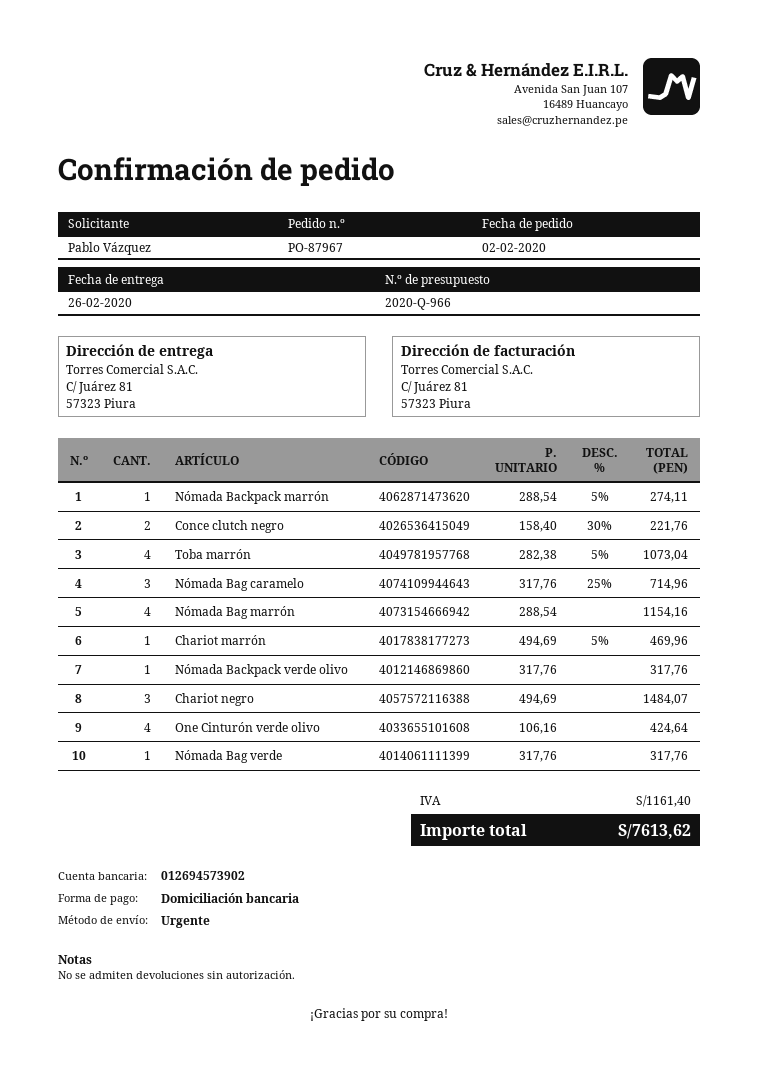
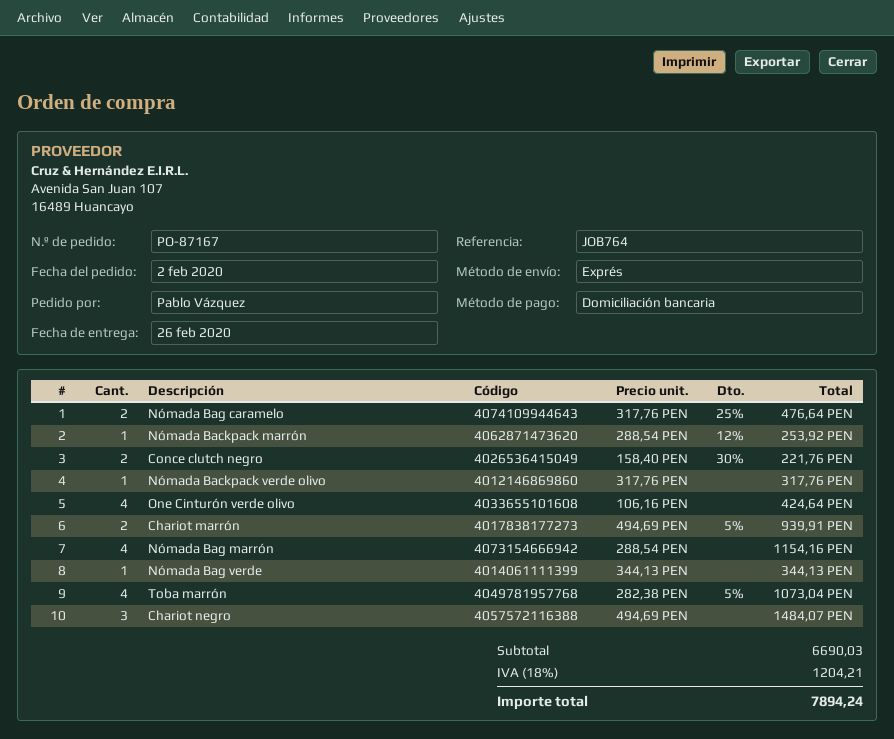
order number: PO-87967 -> PO-87167
Nómada Backpack marrón: 1 x 288.54 - 5% = 274.11 -> 1 x 288.54 - 12% = 253.92
Nómada Bag caramelo: 3 x 317.76 - 25% = 714.96 -> 2 x 317.76 - 25% = 476.64
Chariot marrón: 1 x 494.69 - 5% = 469.96 -> 2 x 494.69 - 5% = 939.91
Nómada Bag verde: 1 x 317.76 = 317.76 -> 1 x 344.13 = 344.13
tax: 1161.40 -> 1204.21
total: 7613.62 -> 7894.24

